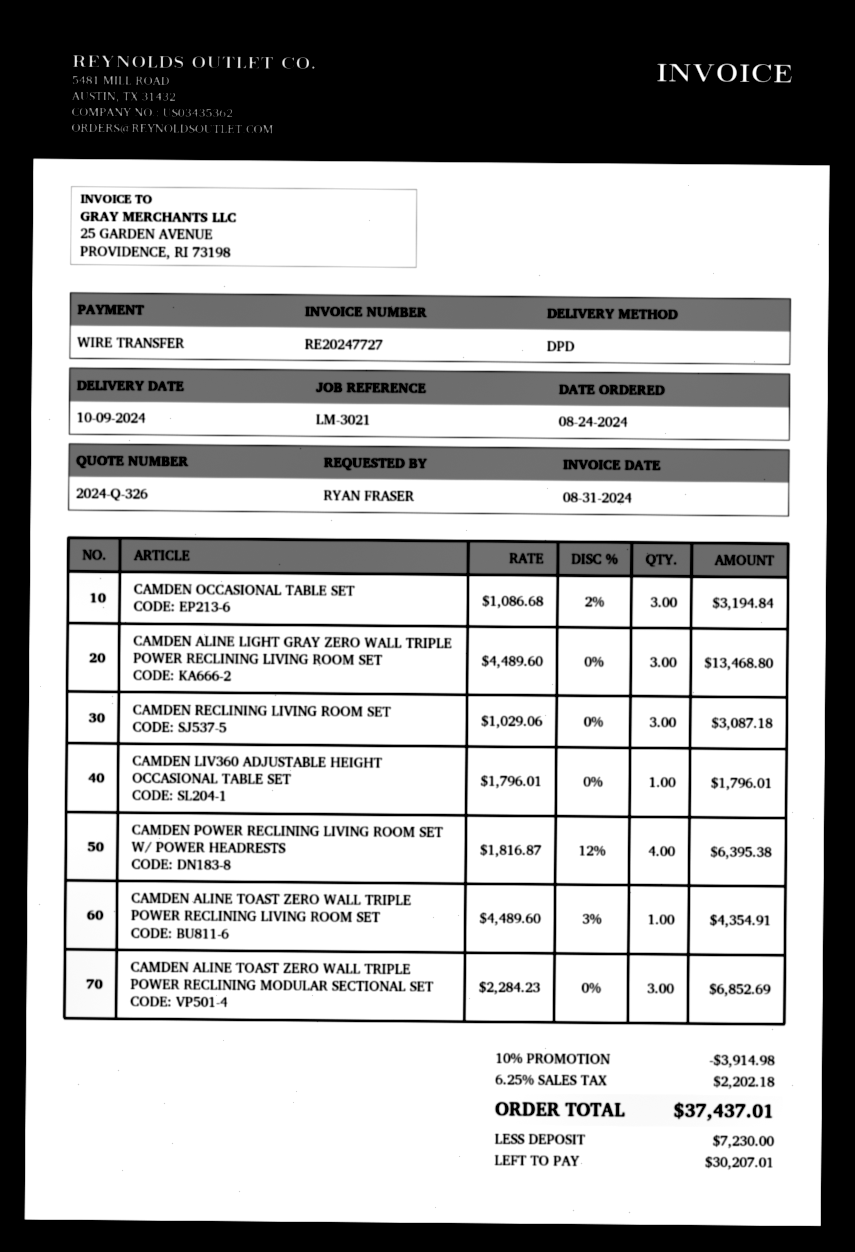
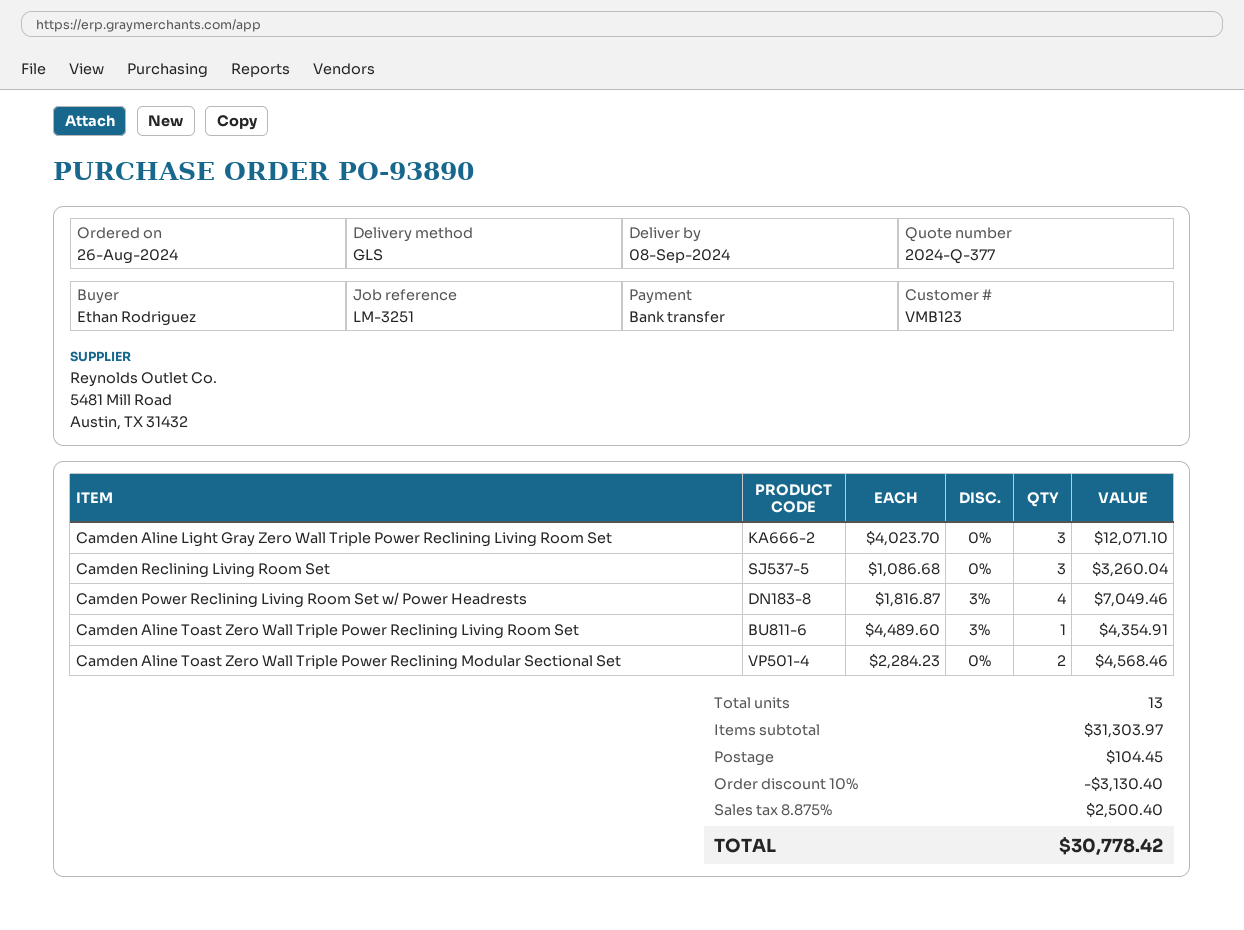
quote number: 2024-Q-326 -> 2024-Q-377
order date: 2024-08-24 -> 2024-08-26
delivery date: 2024-10-09 -> 2024-09-08
reference: LM-3021 -> LM-3251
ordered by: RYAN FRASER -> Ethan Rodriguez
shipping method: DPD -> GLS
CAMDEN OCCASIONAL TABLE SET: 3 x 1086.68 - 2% = 3194.84 -> none
CAMDEN ALINE LIGHT GRAY ZERO WALL TRIPLE POWER RECLINING LIVING ROOM SET: 3 x 4489.60 = 13468.80 -> 3 x 4023.70 = 12071.10
CAMDEN RECLINING LIVING ROOM SET: 3 x 1029.06 = 3087.18 -> 3 x 1086.68 = 3260.04
CAMDEN LIV360 ADJUSTABLE HEIGHT OCCASIONAL TABLE SET: 1 x 1796.01 = 1796.01 -> none
CAMDEN POWER RECLINING LIVING ROOM SET W/ POWER HEADRESTS: 4 x 1816.87 - 12% = 6395.38 -> 4 x 1816.87 - 3% = 7049.46
CAMDEN ALINE TOAST ZERO WALL TRIPLE POWER RECLINING MODULAR SECTIONAL SET: 3 x 2284.23 = 6852.69 -> 2 x 2284.23 = 4568.46
discount: 10% = 3914.98 -> 10% = 3130.40
shipping: none -> 104.45
tax: 6.25% = 2202.18 -> 8.875% = 2500.40
total: 37437.01 -> 30778.42

